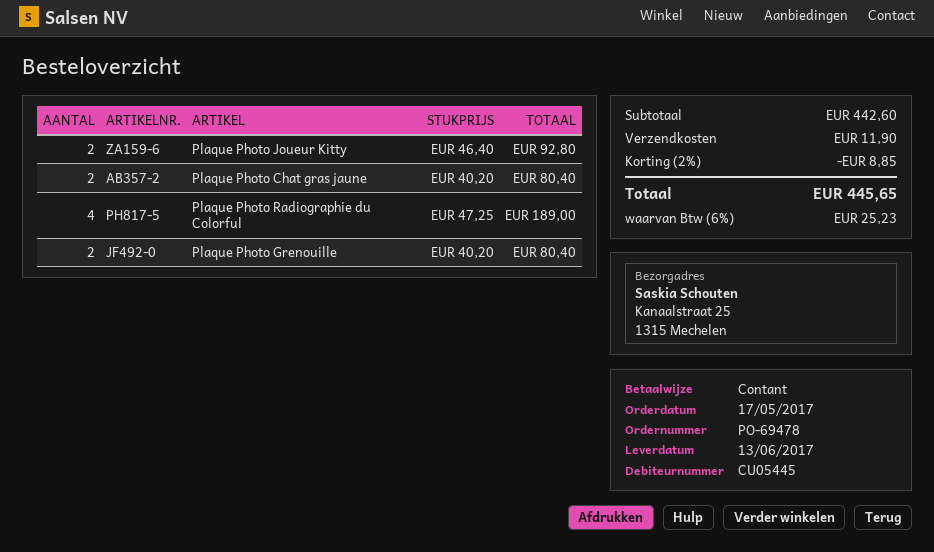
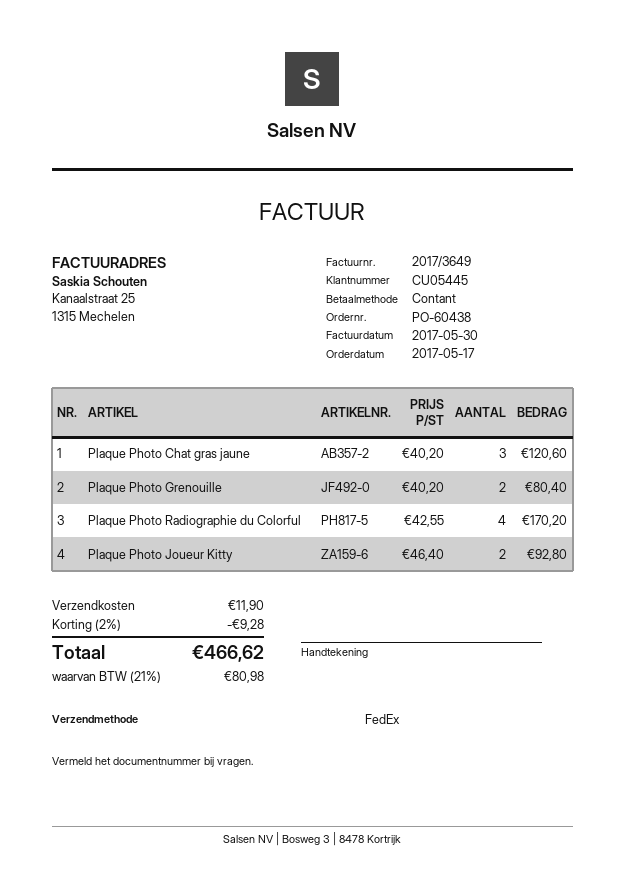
order number: PO-69478 -> PO-60438
Plaque Photo Chat gras jaune: 2 x 40.20 = 80.40 -> 3 x 40.20 = 120.60
Plaque Photo Radiographie du Colorful: 4 x 47.25 = 189.00 -> 4 x 42.55 = 170.20
discount: 2% = 8.85 -> 2% = 9.28
tax: 6% = 25.23 -> 21% = 80.98
total: 445.65 -> 466.62

